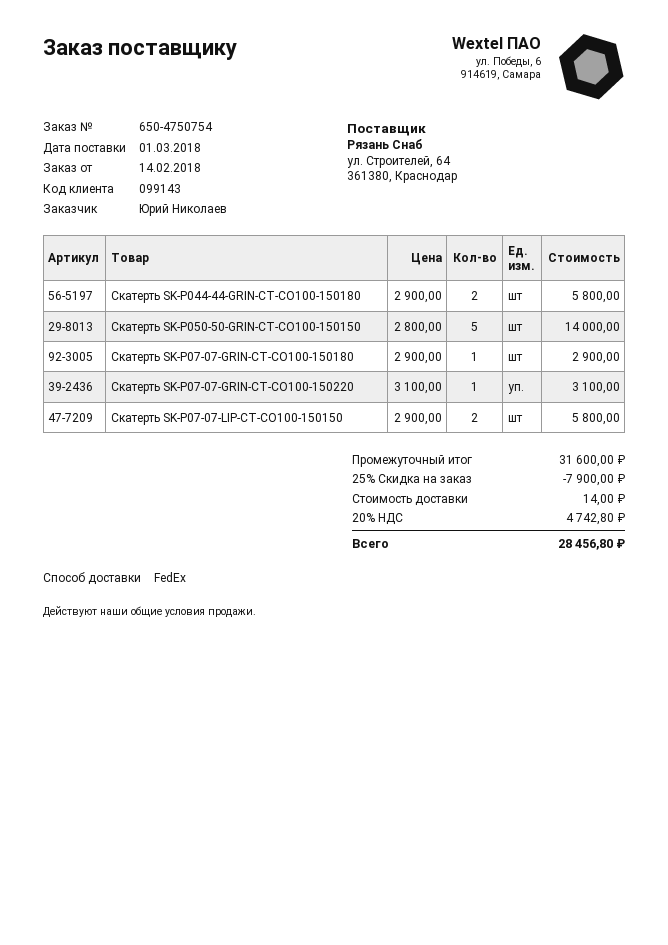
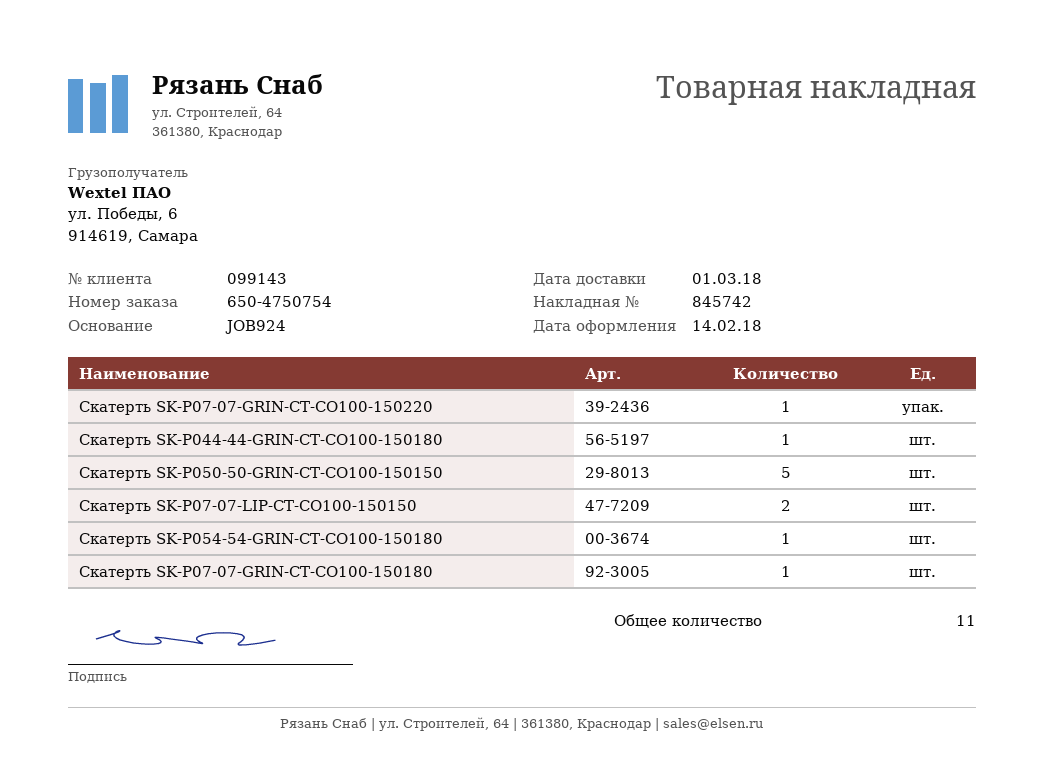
Скатерть SK-P044-44-GRIN-CT-CO100-150180: 2 -> 1
Скатерть SK-P054-54-GRIN-CT-CO100-150180: none -> 1

